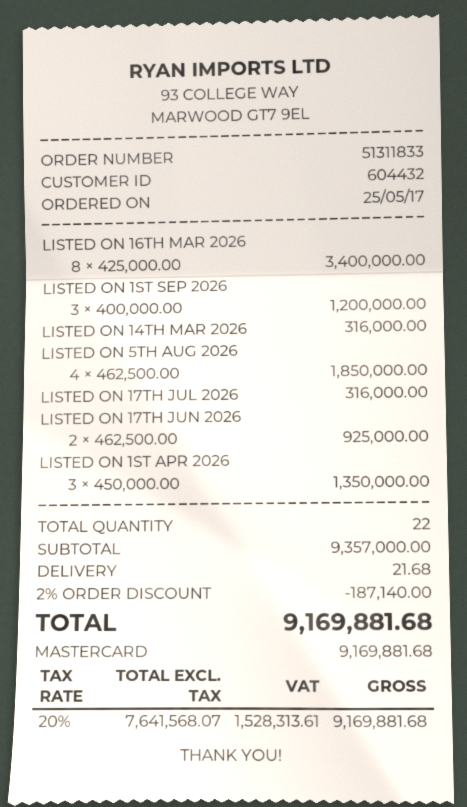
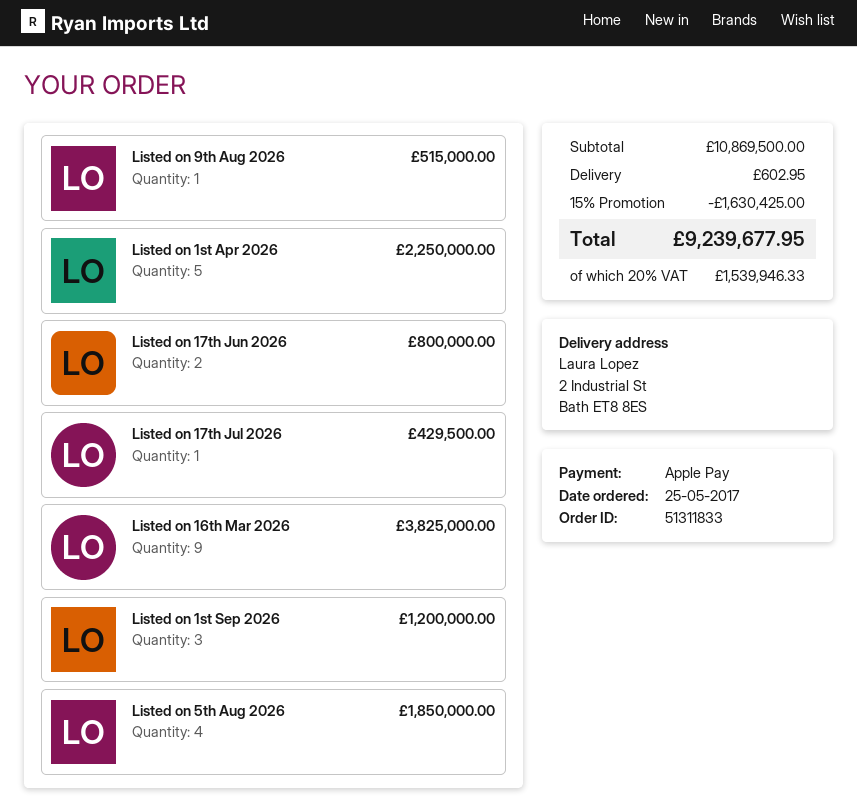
payment method: Mastercard -> Apple Pay
LISTED ON 16TH MAR 2026: 8 for 3400000.00 -> 9 for 3825000.00
LISTED ON 14TH MAR 2026: 1 for 316000.00 -> none
LISTED ON 17TH JUL 2026: 1 for 316000.00 -> 1 for 429500.00
LISTED ON 17TH JUN 2026: 2 for 925000.00 -> 2 for 800000.00
LISTED ON 1ST APR 2026: 3 for 1350000.00 -> 5 for 2250000.00
Listed on 9th Aug 2026: none -> 1 for 515000.00
subtotal: 9357000.00 -> 10869500.00
discount: 2% = 187140.00 -> 15% = 1630425.00
shipping: 21.68 -> 602.95
tax: 20% = 1528313.61 -> 20% = 1539946.33
total: 9169881.68 -> 9239677.95

